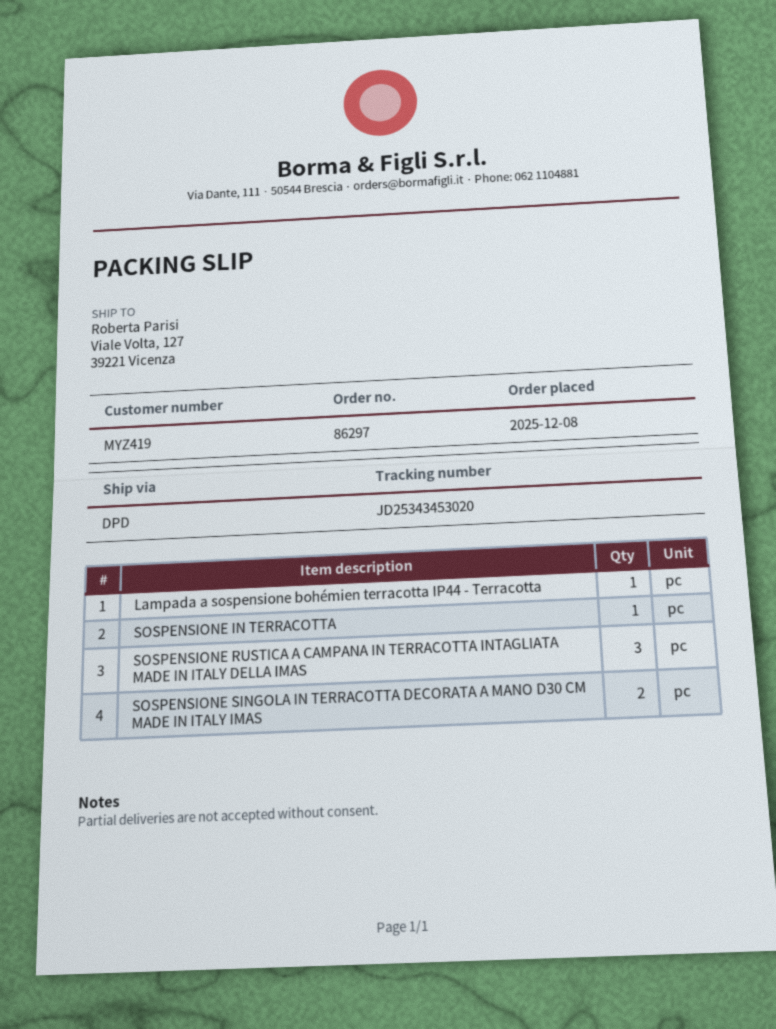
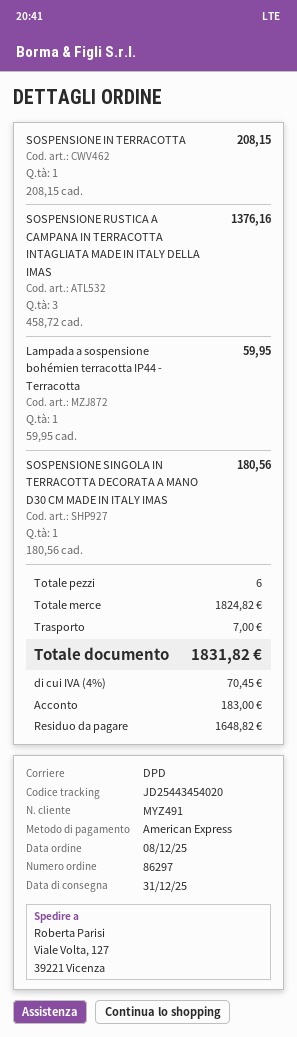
customer number: MYZ419 -> MYZ491
tracking number: JD25343453020 -> JD25443454020
SOSPENSIONE SINGOLA IN TERRACOTTA DECORATA A MANO D30 CM MADE IN ITALY IMAS: 2 -> 1

